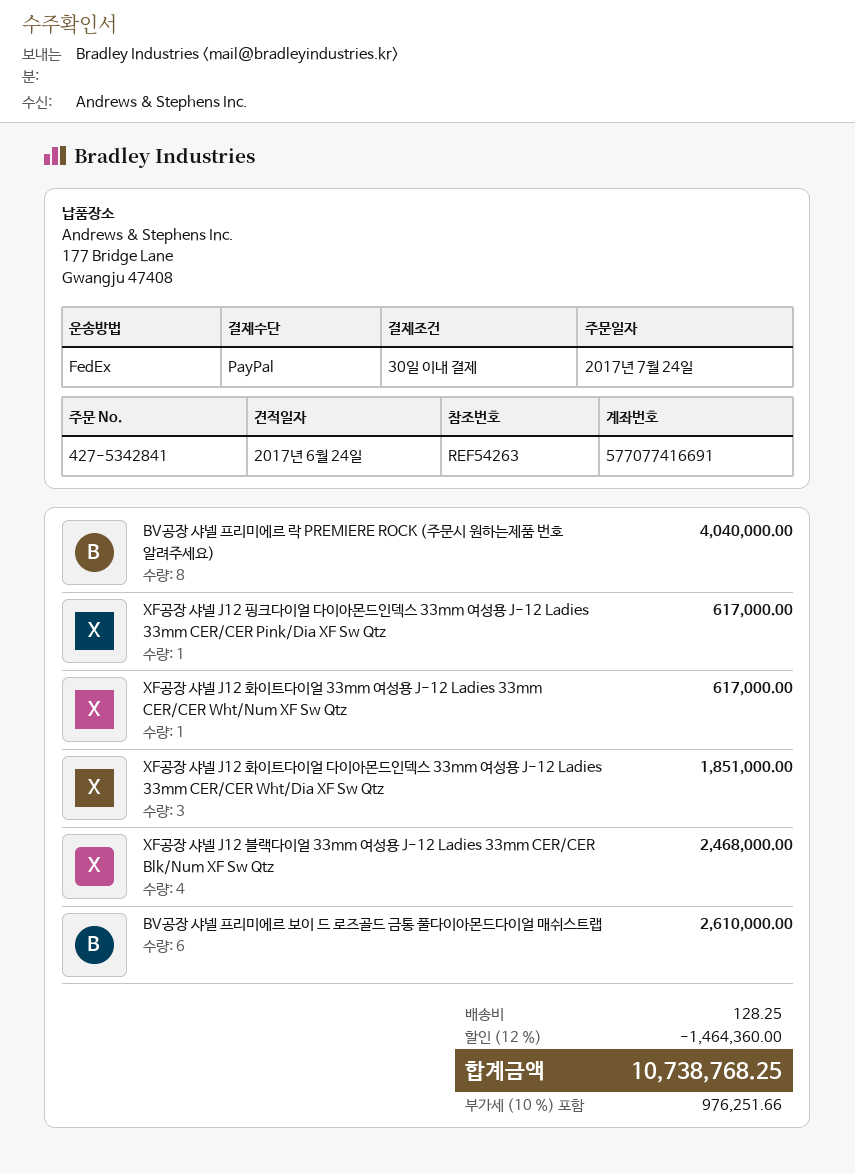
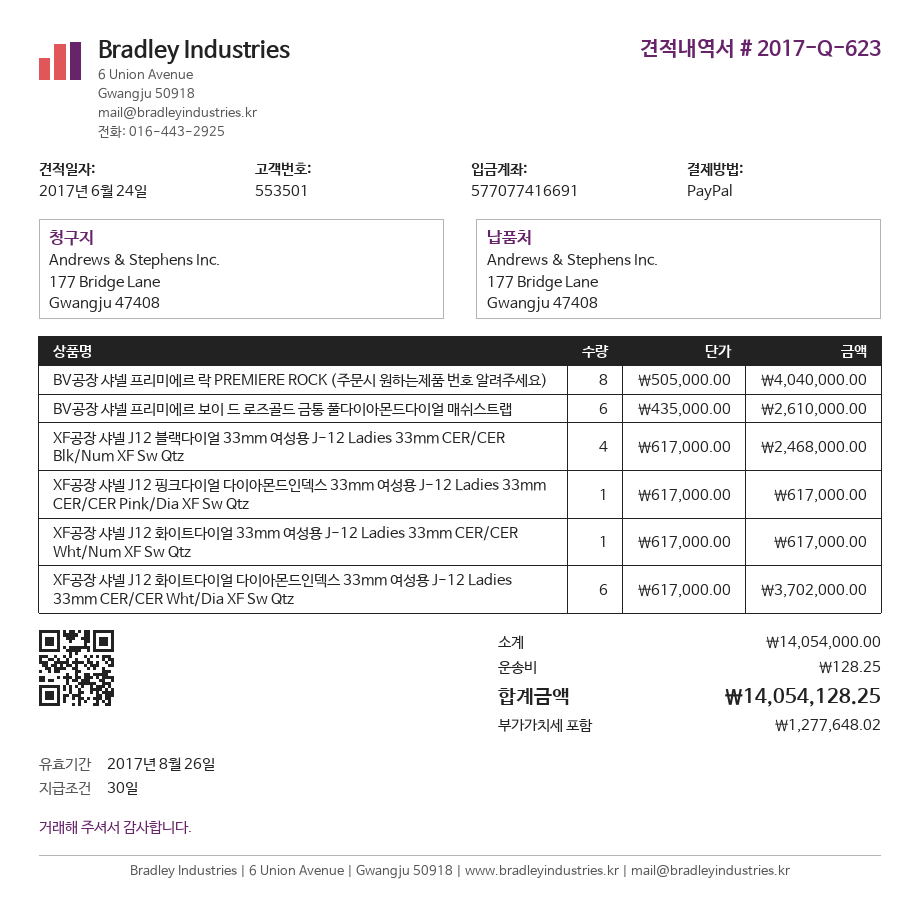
XF공장 샤넬 J12 화이트다이얼 다이아몬드인덱스 33mm 여성용 J-12 Ladies 33mm CER/CER Wht/Dia XF Sw Qtz: 3 for 1851000.00 -> 6 for 3702000.00
discount: 12% = 1464360.00 -> none
tax: 976251.66 -> 1277648.02
total: 10738768.25 -> 14054128.25

